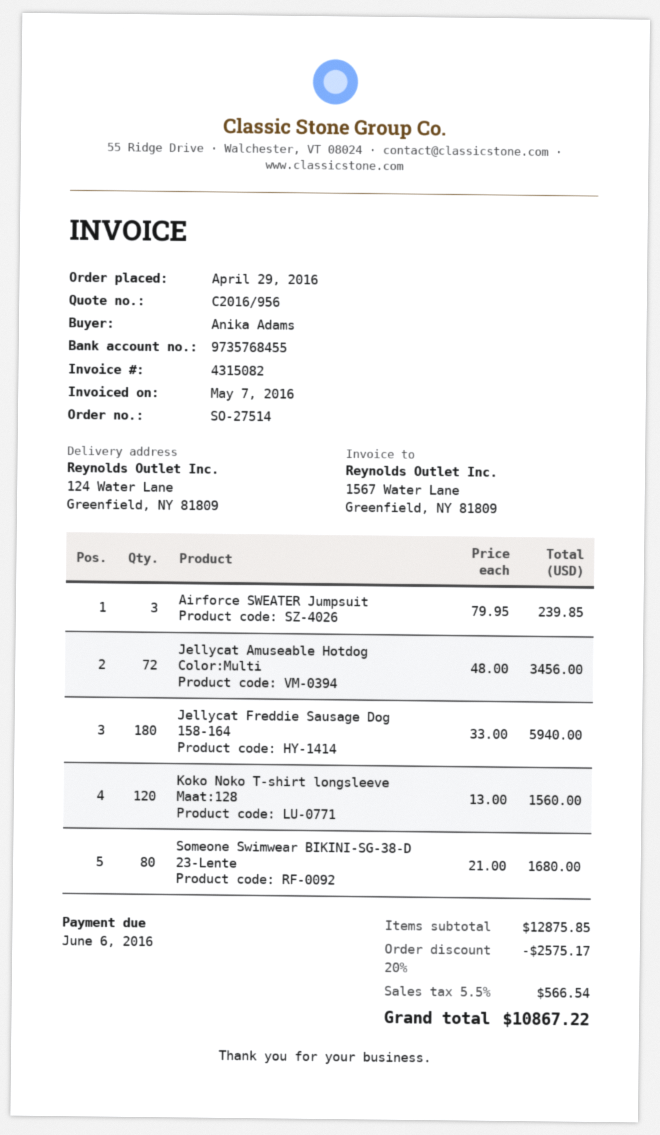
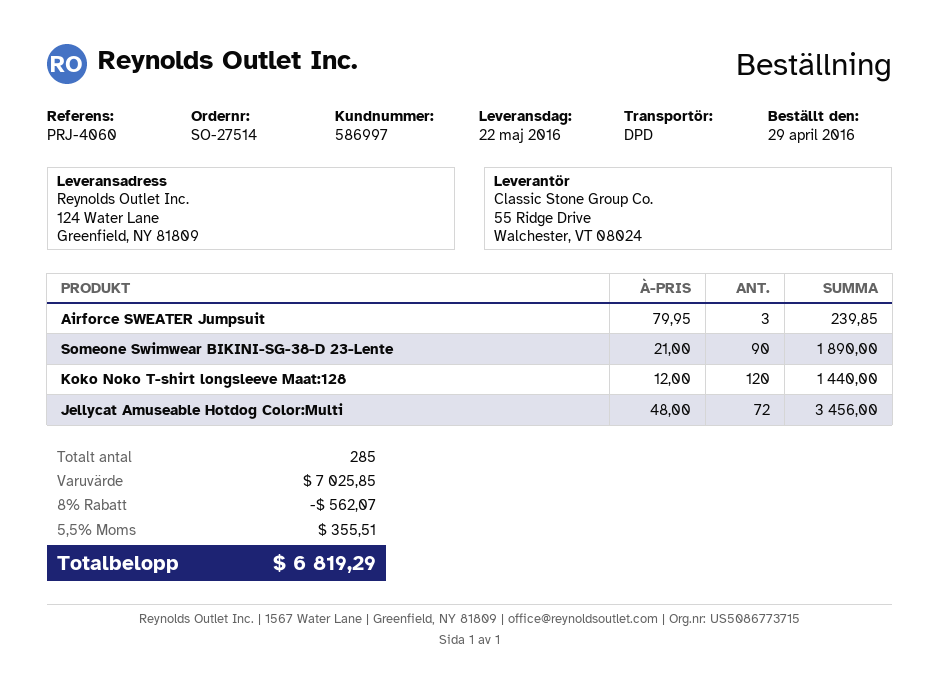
Jellycat Freddie Sausage Dog 158-164: 180 x 33.00 = 5940.00 -> none
Koko Noko T-shirt longsleeve Maat:128: 120 x 13.00 = 1560.00 -> 120 x 12.00 = 1440.00
Someone Swimwear BIKINI-SG-38-D 23-Lente: 80 x 21.00 = 1680.00 -> 90 x 21.00 = 1890.00
subtotal: 12875.85 -> 7025.85
discount: 20% = 2575.17 -> 8% = 562.07
tax: 5.5% = 566.54 -> 5.5% = 355.51
total: 10867.22 -> 6819.29

